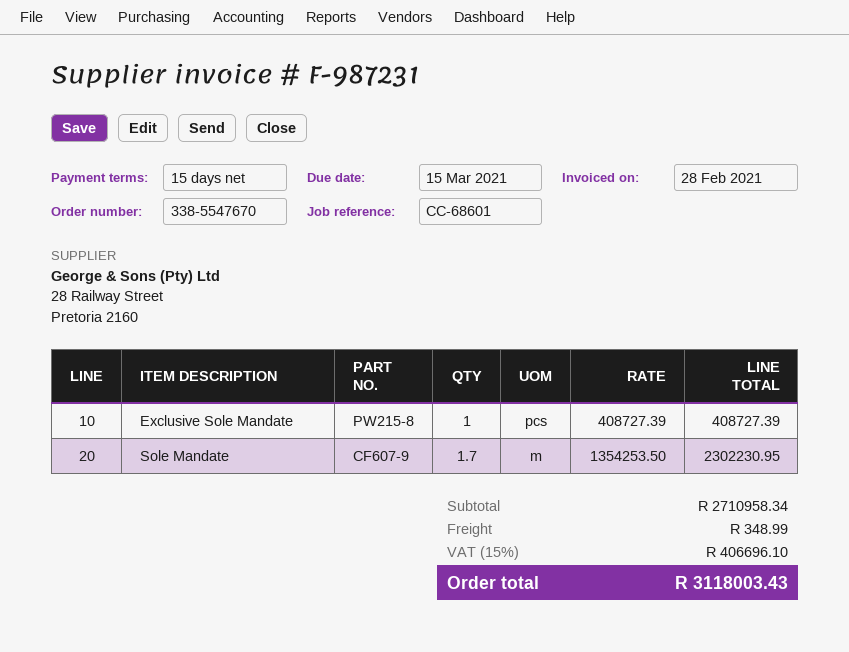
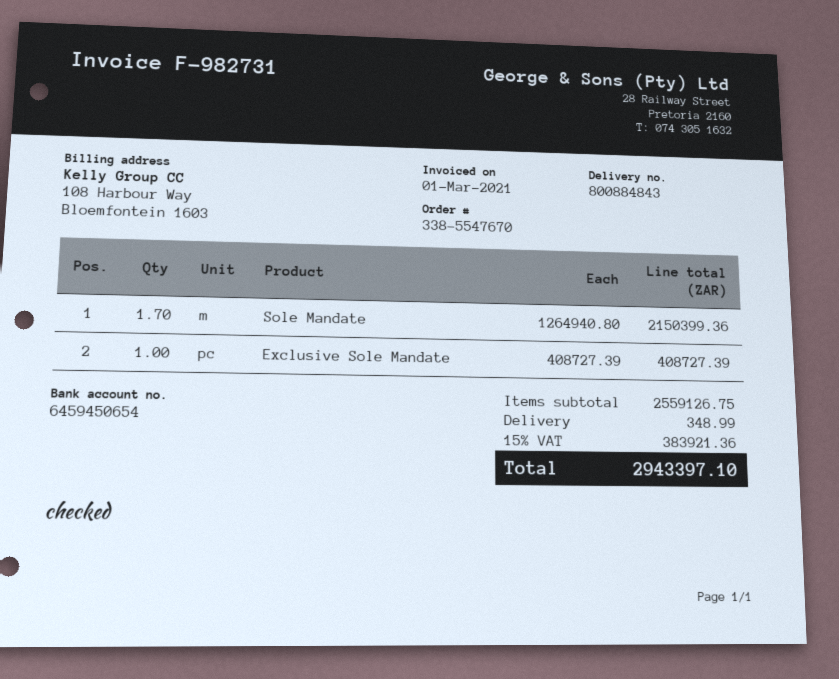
invoice number: F-987231 -> F-982731
invoice date: 2021-02-28 -> 2021-03-01
Sole Mandate: 1.7 x 1354253.50 = 2302230.95 -> 1.7 x 1264940.80 = 2150399.36
subtotal: 2710958.34 -> 2559126.75
tax: 15% = 406696.10 -> 15% = 383921.36
total: 3118003.43 -> 2943397.10

